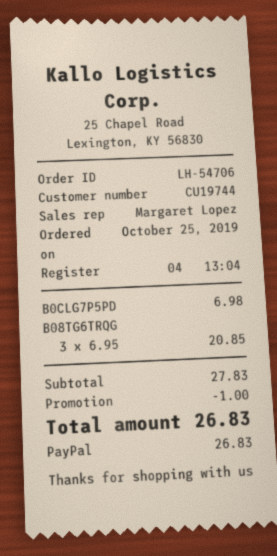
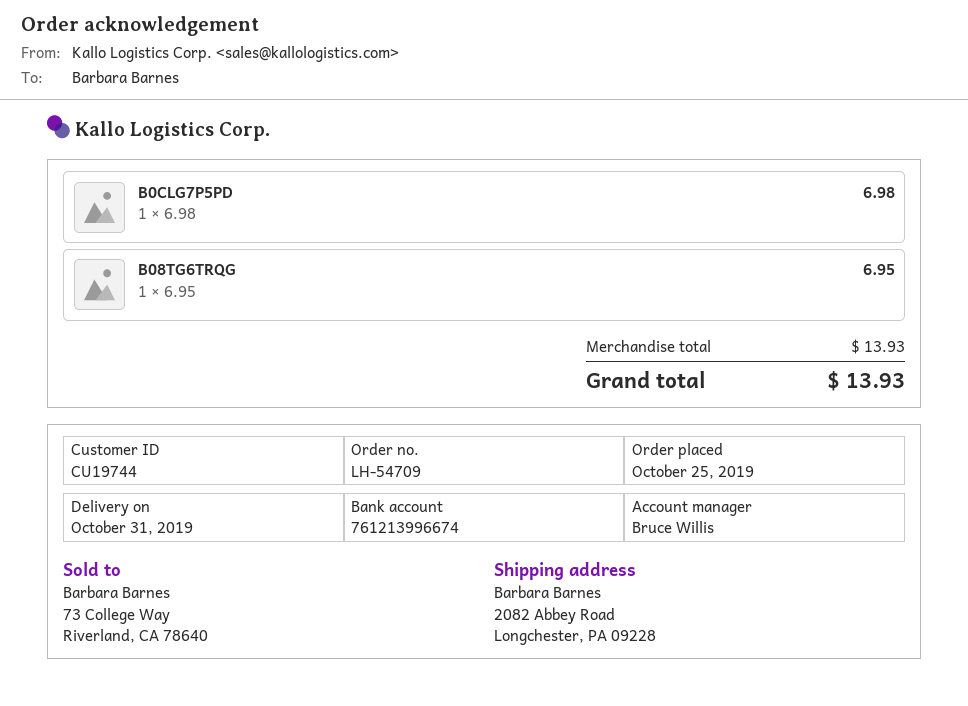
order number: LH-54706 -> LH-54709
sales rep: Margaret Lopez -> Bruce Willis
B08TG6TRQG: 3 x 6.95 = 20.85 -> 1 x 6.95 = 6.95
subtotal: 27.83 -> 13.93
discount: 1.00 -> none
total: 26.83 -> 13.93

